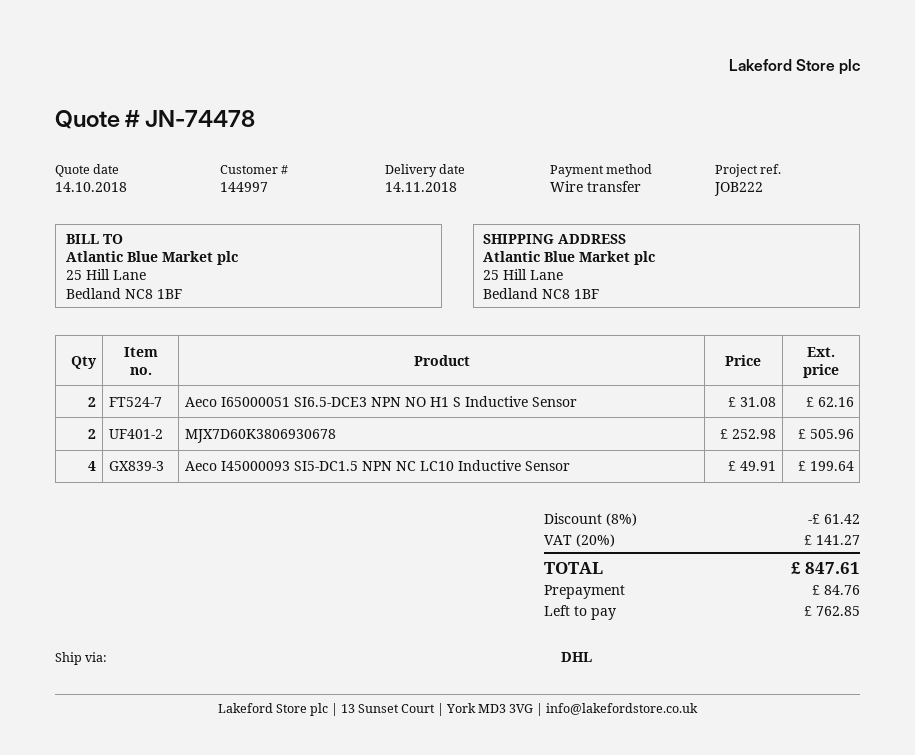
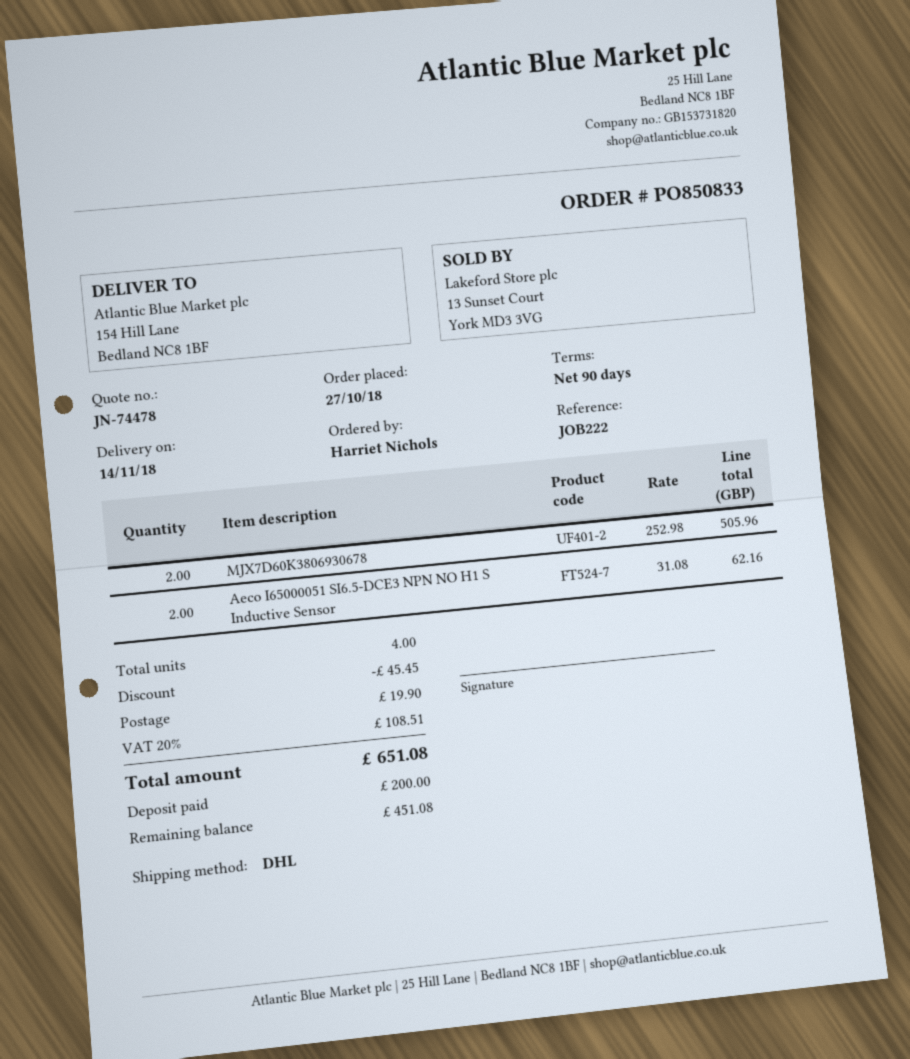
ship to: 25 Hill Lane, Bedland NC8 1BF -> 154 Hill Lane, Bedland NC8 1BF
Aeco I45000093 SI5-DC1.5 NPN NC LC10 Inductive Sensor: 4 x 49.91 = 199.64 -> none
discount: 61.42 -> 45.45
shipping: none -> 19.90
tax: 20% = 141.27 -> 20% = 108.51
total: 847.61 -> 651.08
deposit: 84.76 -> 200.00
balance: 762.85 -> 451.08

